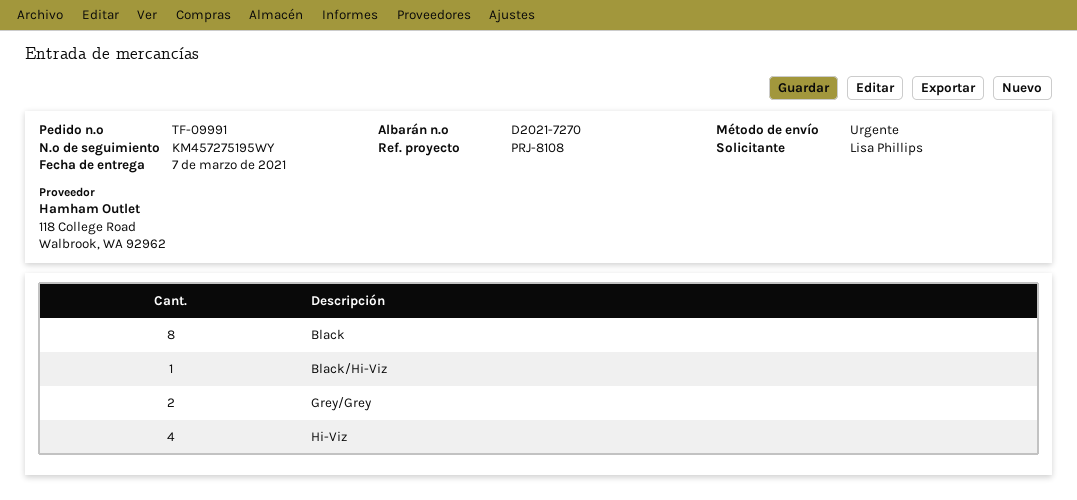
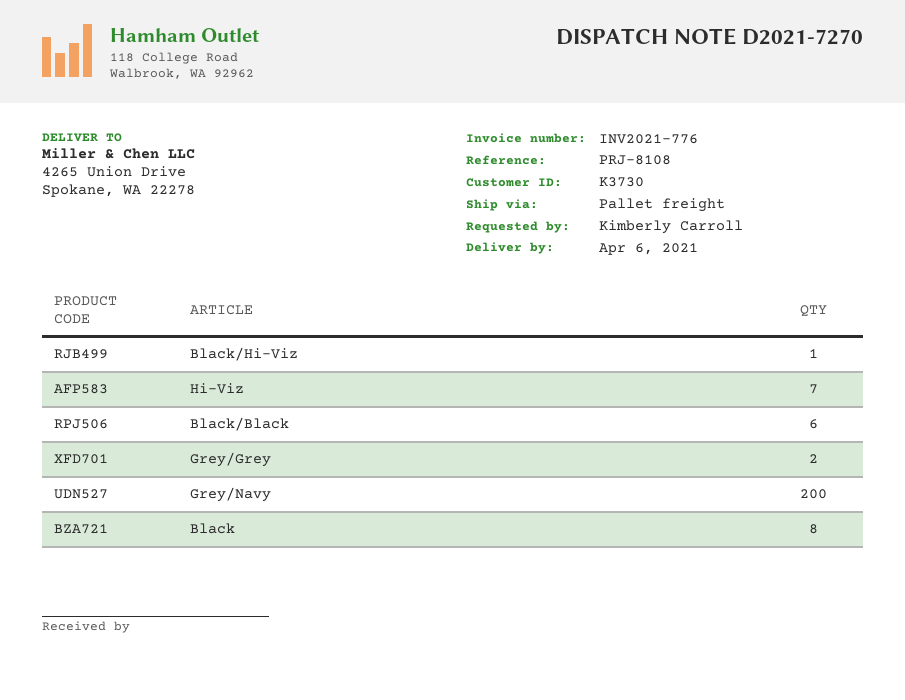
delivery date: 2021-03-07 -> 2021-04-06
ordered by: Lisa Phillips -> Kimberly Carroll
shipping method: express -> pallet freight
Hi-Viz: 4 -> 7
Black/Black: none -> 6
Grey/Navy: none -> 200

